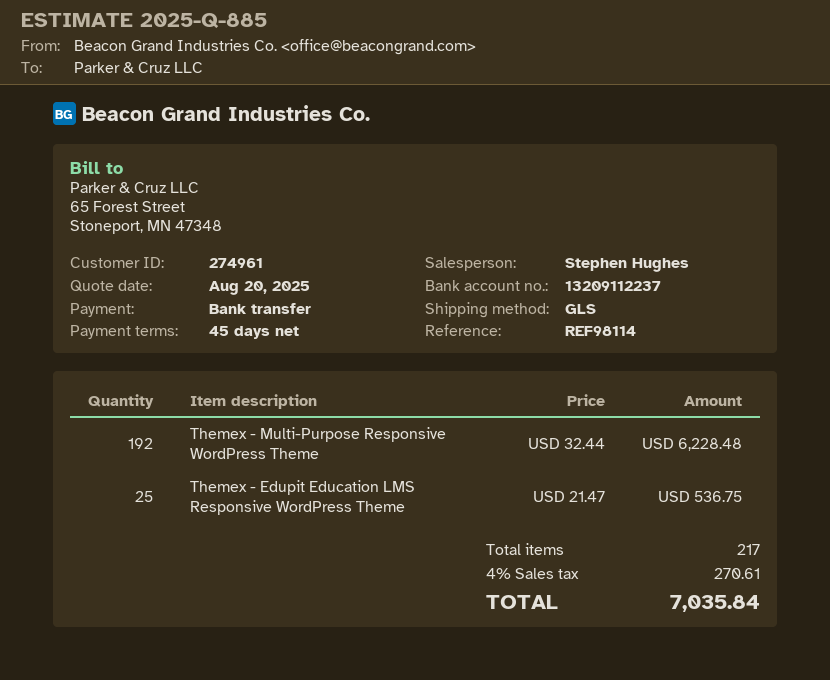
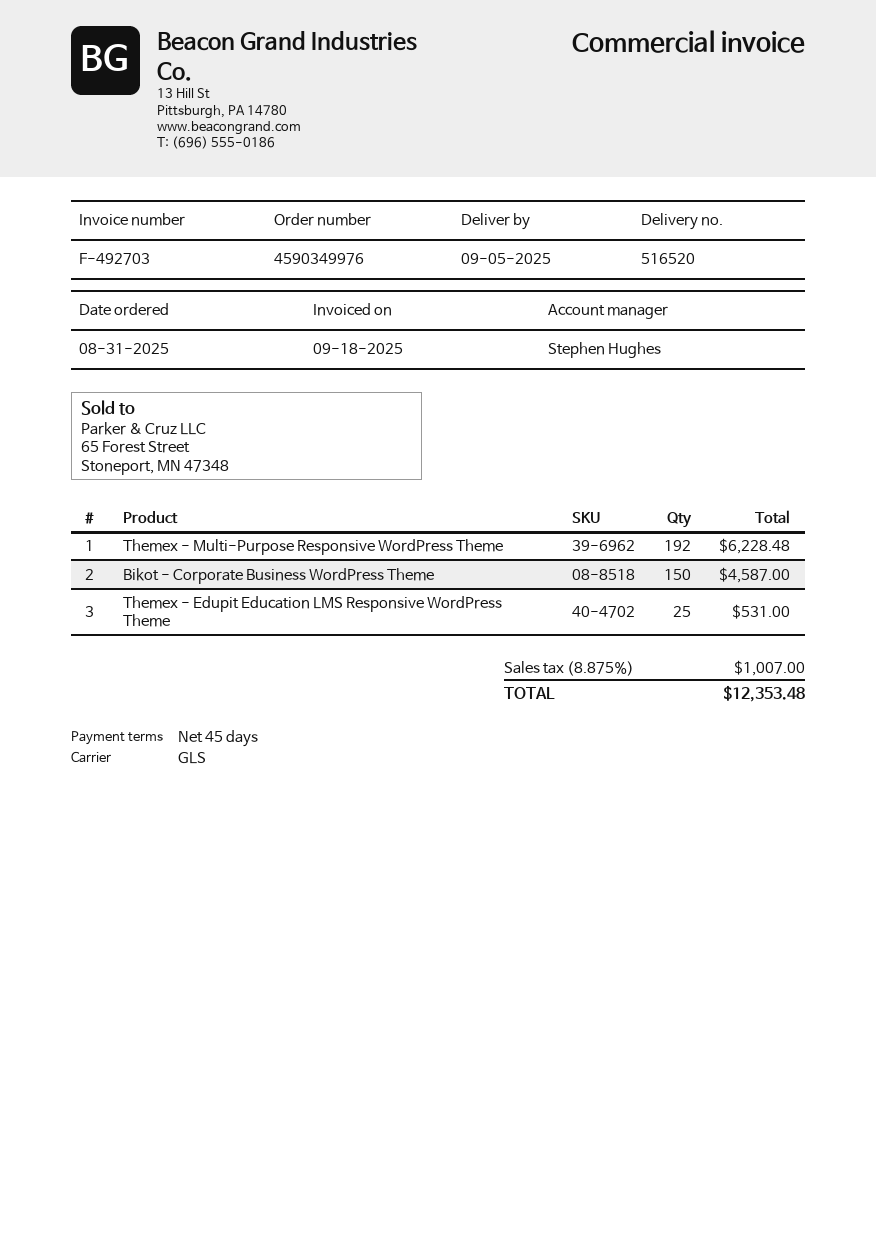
Themex - Edupit Education LMS Responsive WordPress Theme: 25 for 536.75 -> 25 for 531.00
Bikot - Corporate Business WordPress Theme: none -> 150 for 4587.00
tax: 4% = 270.61 -> 8.875% = 1007.00
total: 7035.84 -> 12353.48

